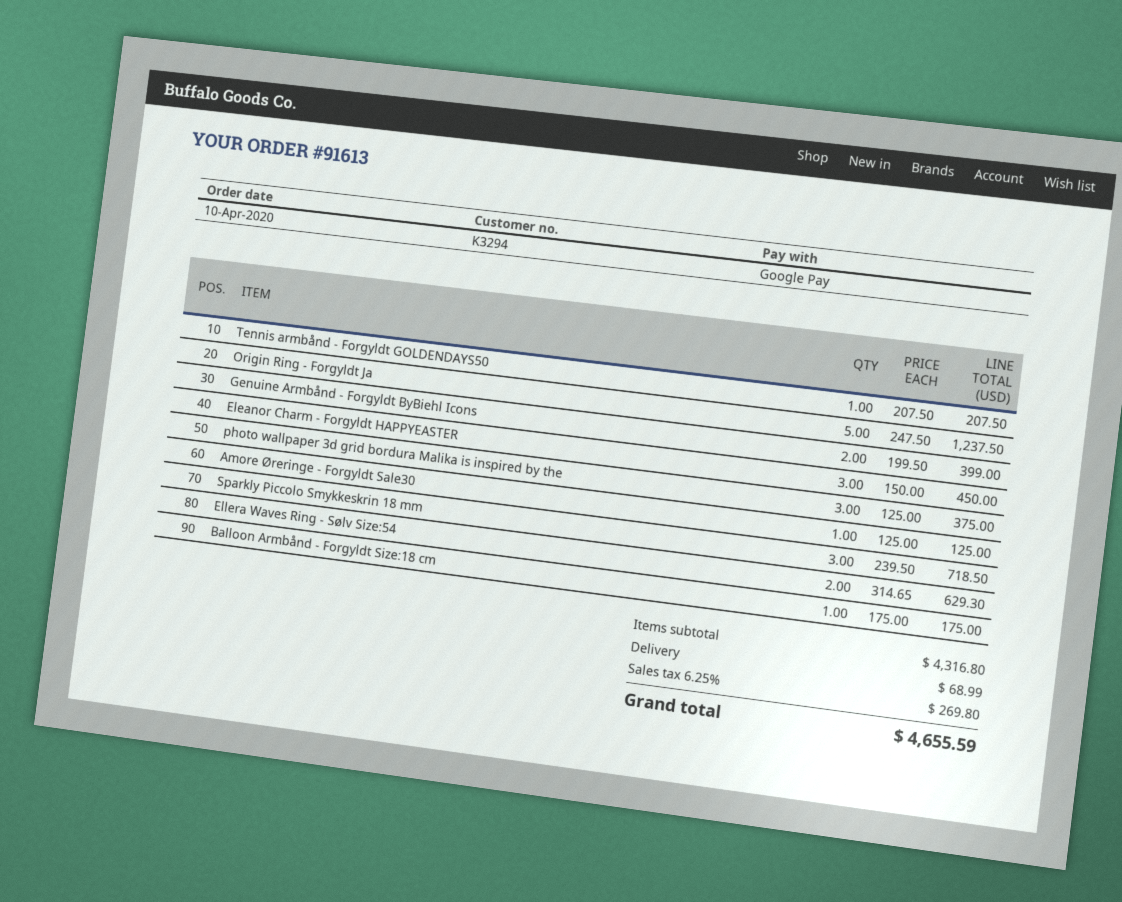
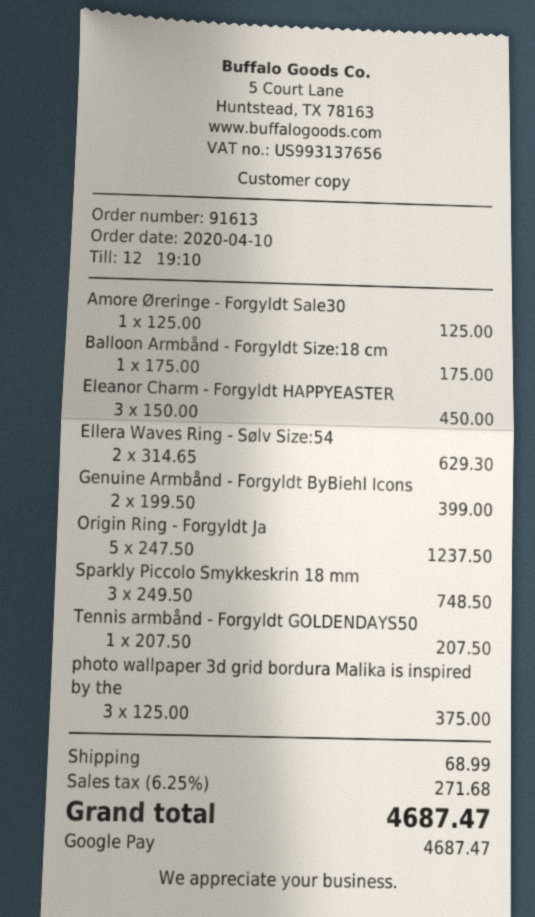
Sparkly Piccolo Smykkeskrin 18 mm: 3 x 239.50 = 718.50 -> 3 x 249.50 = 748.50
tax: 6.25% = 269.80 -> 6.25% = 271.68
total: 4655.59 -> 4687.47

